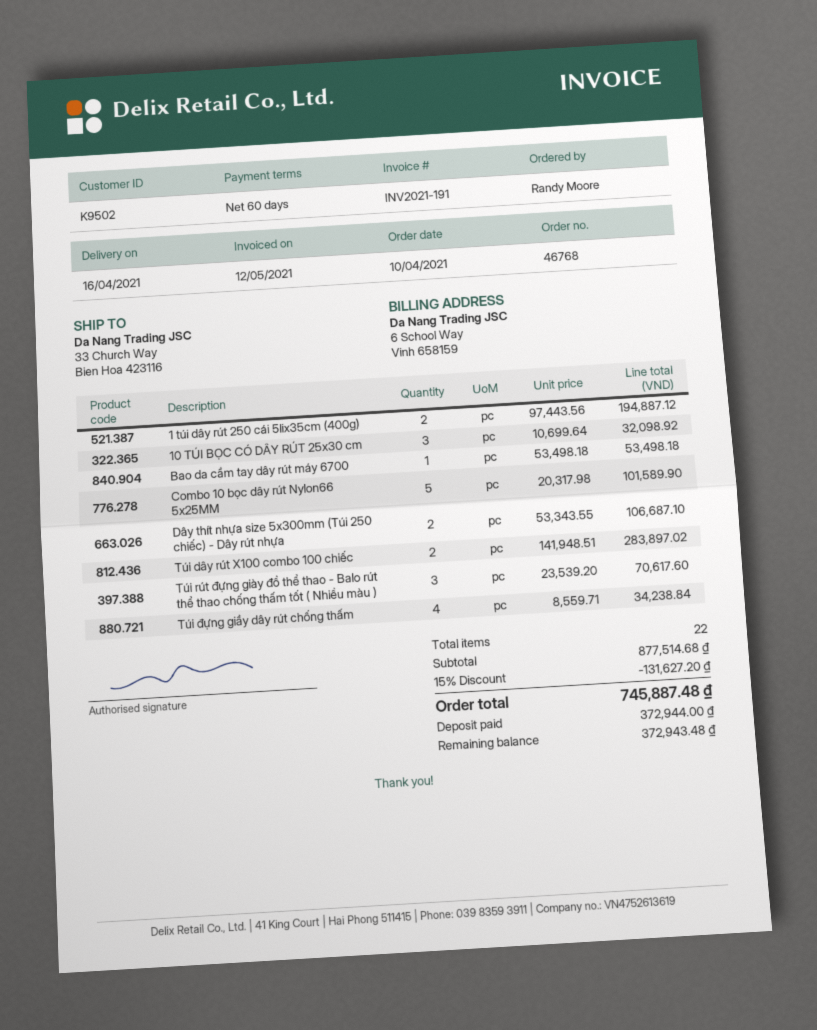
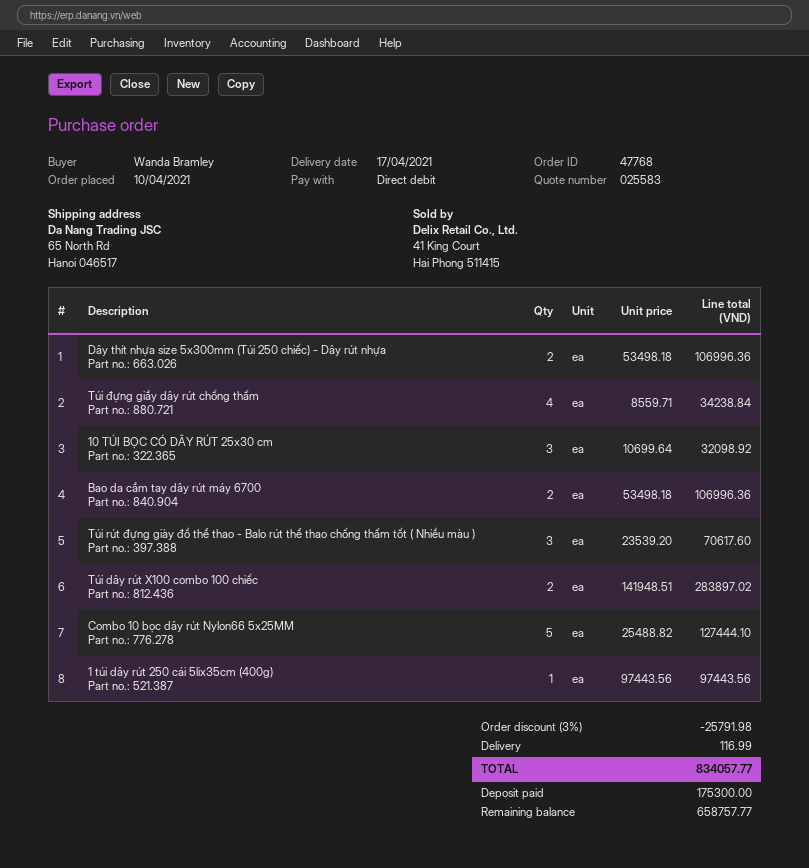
order number: 46768 -> 47768
delivery date: 2021-04-16 -> 2021-04-17
ordered by: Randy Moore -> Wanda Bramley
ship to: 33 Church Way, Bien Hoa 423116 -> 65 North Rd, Hanoi 046517
1 túi dây rút 250 cái 5lix35cm (400g): 2 x 97443.56 = 194887.12 -> 1 x 97443.56 = 97443.56
Bao da cầm tay dây rút máy 6700: 1 x 53498.18 = 53498.18 -> 2 x 53498.18 = 106996.36
Combo 10 bọc dây rút Nylon66 5x25MM: 5 x 20317.98 = 101589.90 -> 5 x 25488.82 = 127444.10
Dây thít nhựa size 5x300mm (Túi 250 chiếc) - Dây rút nhựa: 2 x 53343.55 = 106687.10 -> 2 x 53498.18 = 106996.36
discount: 15% = 131627.20 -> 3% = 25791.98
shipping: none -> 116.99
total: 745887.48 -> 834057.77
deposit: 372944.00 -> 175300.00
balance: 372943.48 -> 658757.77

